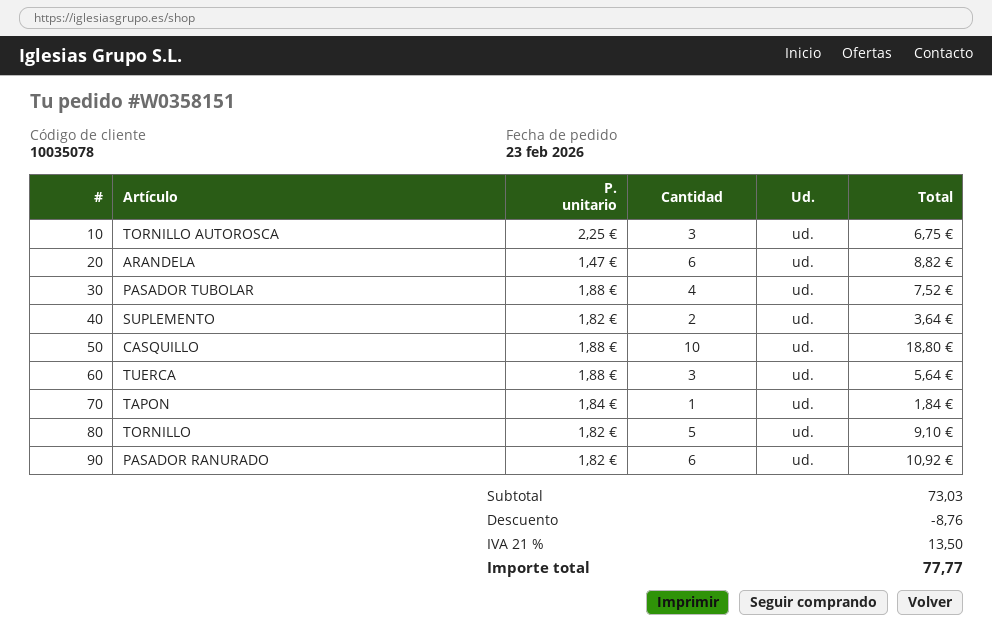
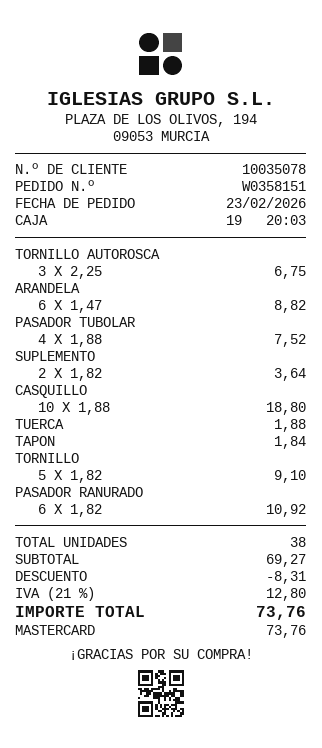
TUERCA: 3 x 1.88 = 5.64 -> 1 x 1.88 = 1.88
subtotal: 73.03 -> 69.27
discount: 8.76 -> 8.31
tax: 21% = 13.50 -> 21% = 12.80
total: 77.77 -> 73.76

